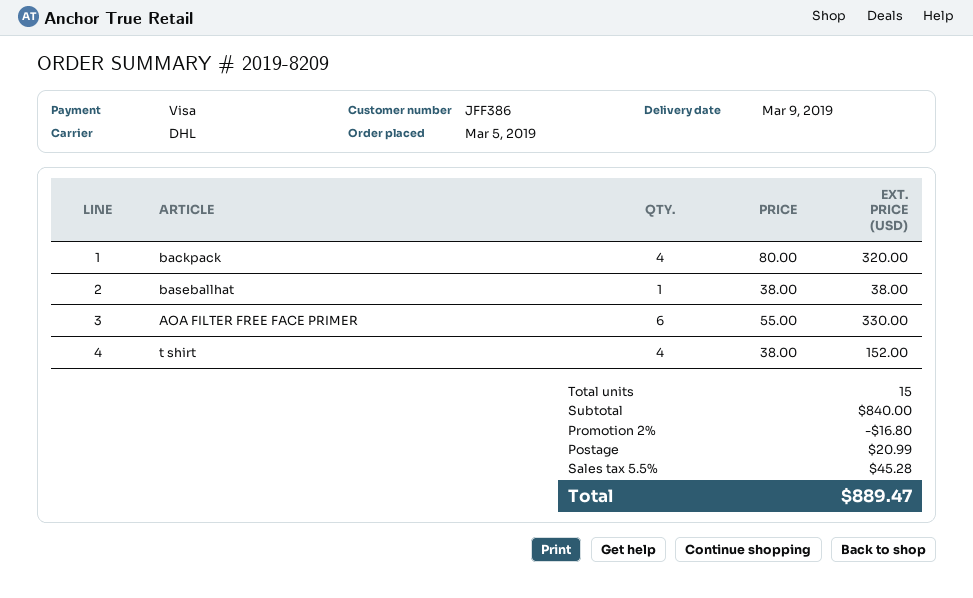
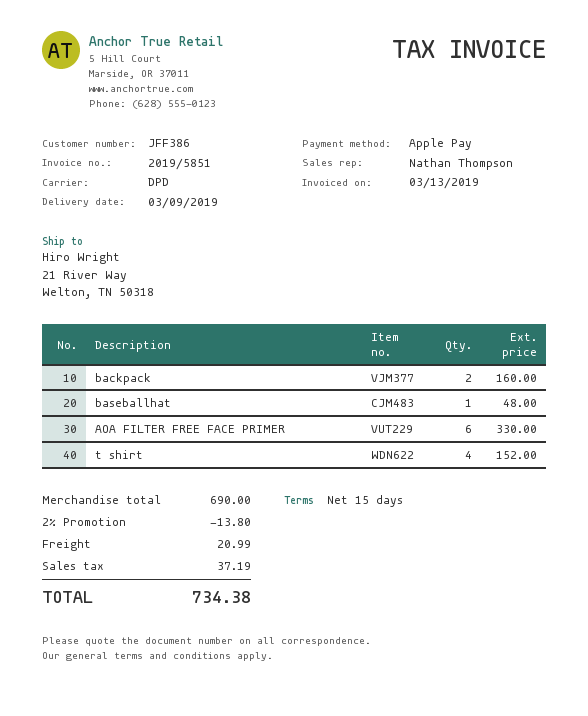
payment method: Visa -> Apple Pay
shipping method: DHL -> DPD
backpack: 4 for 320.00 -> 2 for 160.00
baseballhat: 1 for 38.00 -> 1 for 48.00
subtotal: 840.00 -> 690.00
discount: 2% = 16.80 -> 2% = 13.80
tax: 45.28 -> 37.19
total: 889.47 -> 734.38

